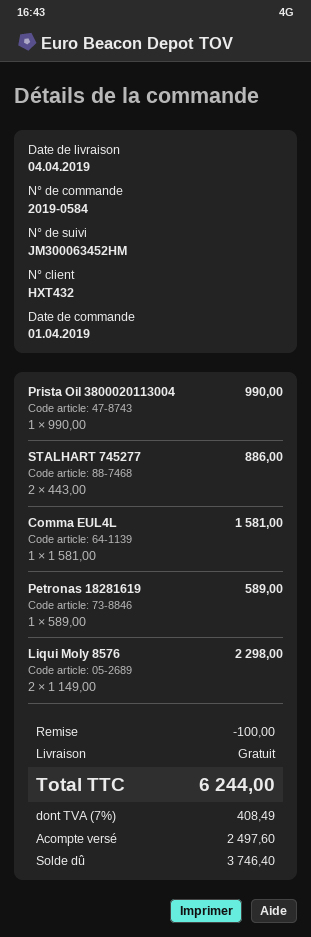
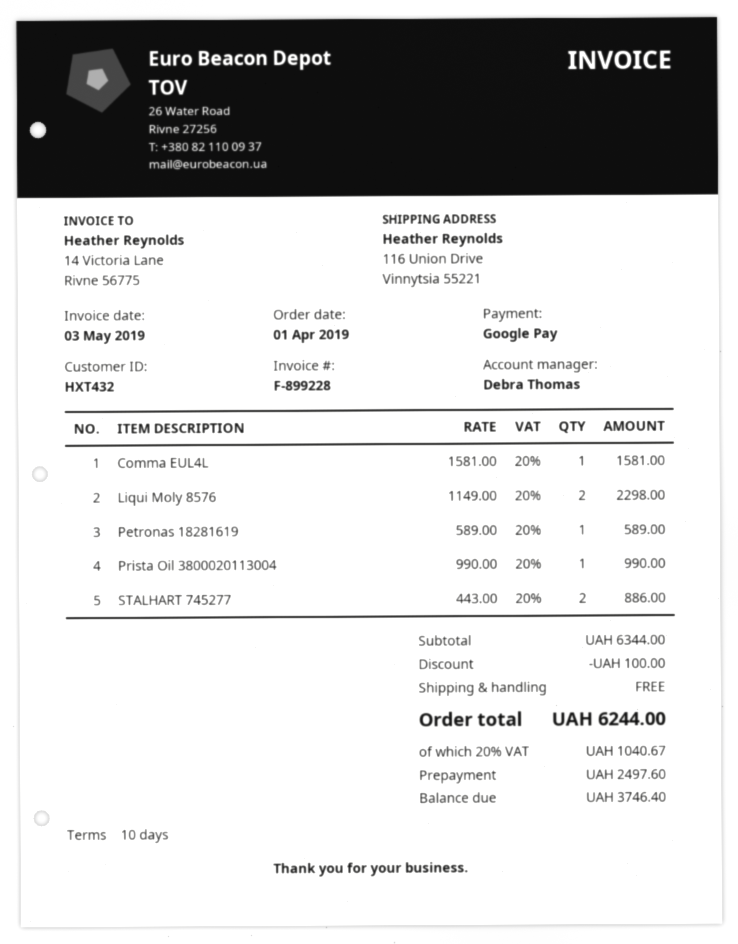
tax: 7% = 408.49 -> 20% = 1040.67

